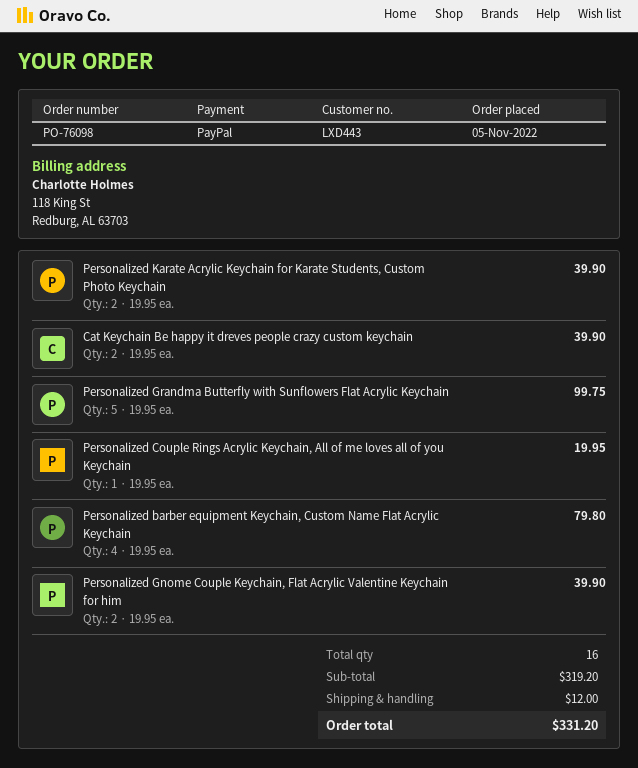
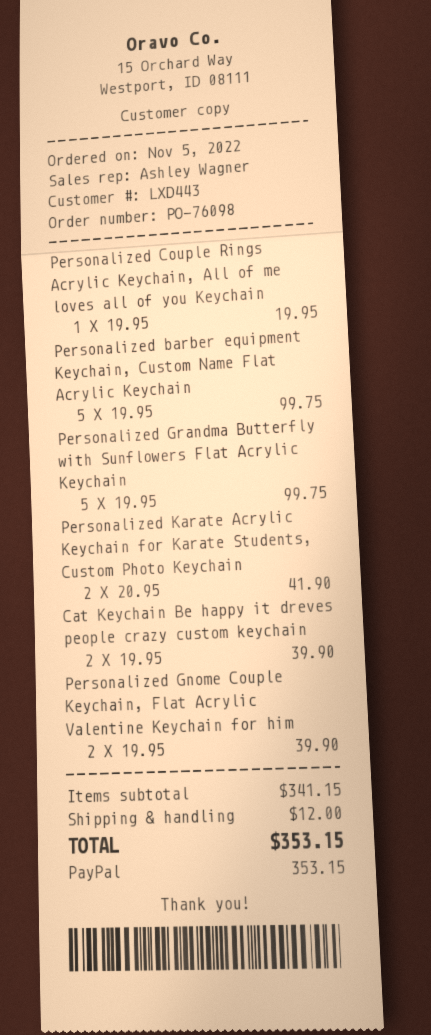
Personalized Karate Acrylic Keychain for Karate Students, Custom Photo Keychain: 2 x 19.95 = 39.90 -> 2 x 20.95 = 41.90
Personalized barber equipment Keychain, Custom Name Flat Acrylic Keychain: 4 x 19.95 = 79.80 -> 5 x 19.95 = 99.75
subtotal: 319.20 -> 341.15
total: 331.20 -> 353.15

